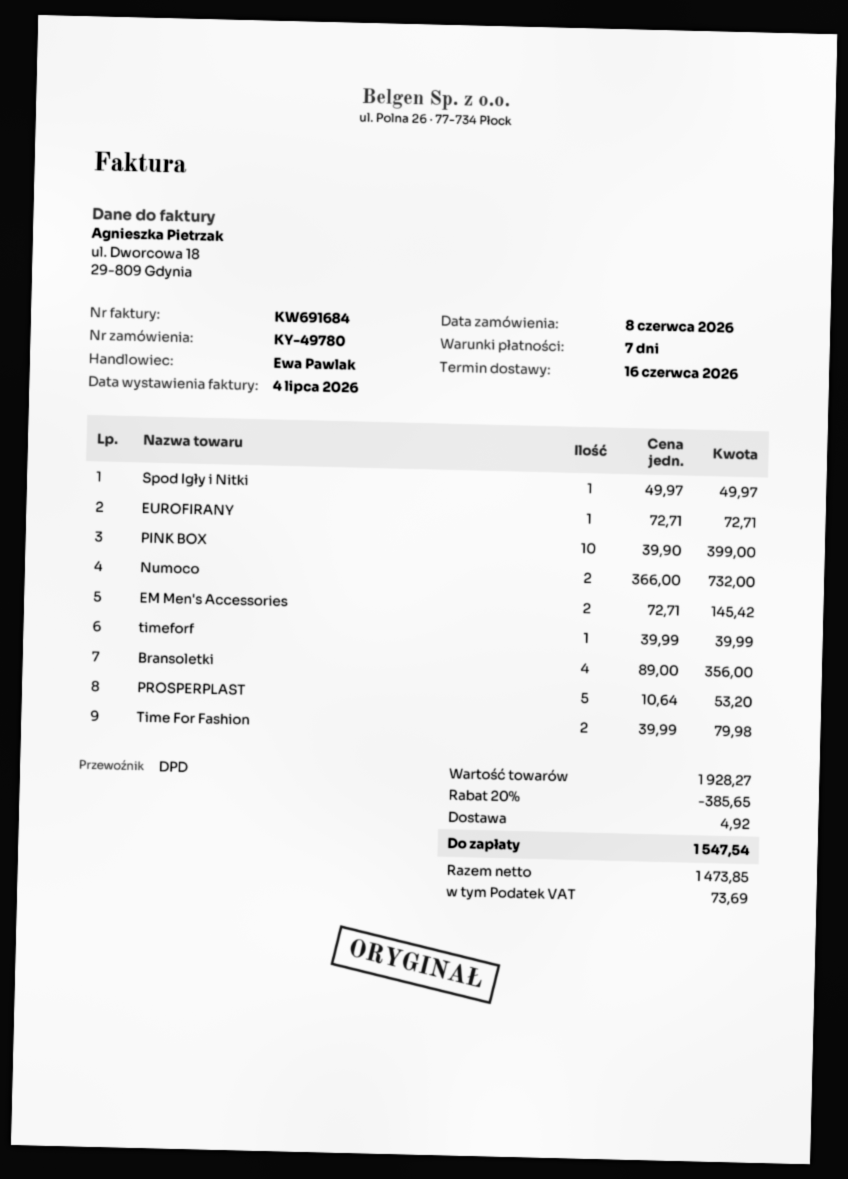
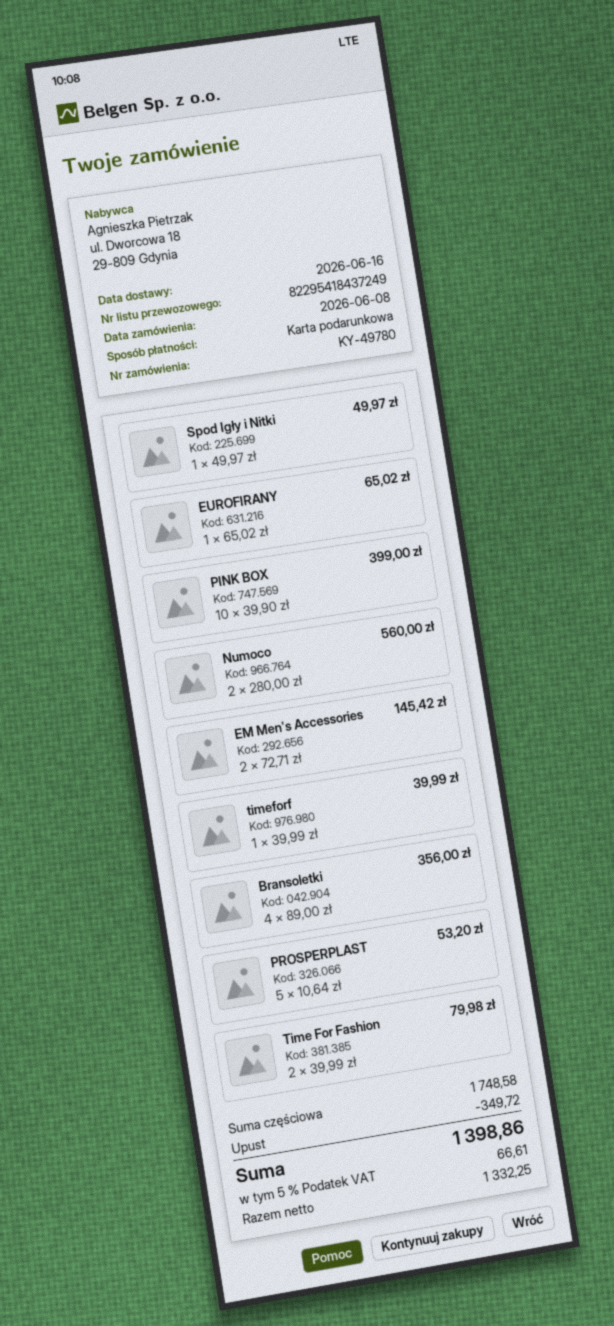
EUROFIRANY: 1 x 72.71 = 72.71 -> 1 x 65.02 = 65.02
Numoco: 2 x 366.00 = 732.00 -> 2 x 280.00 = 560.00
subtotal: 1928.27 -> 1748.58
discount: 385.65 -> 349.72
shipping: 4.92 -> none
net: 1473.85 -> 1332.25
tax: 73.69 -> 66.61
total: 1547.54 -> 1398.86

